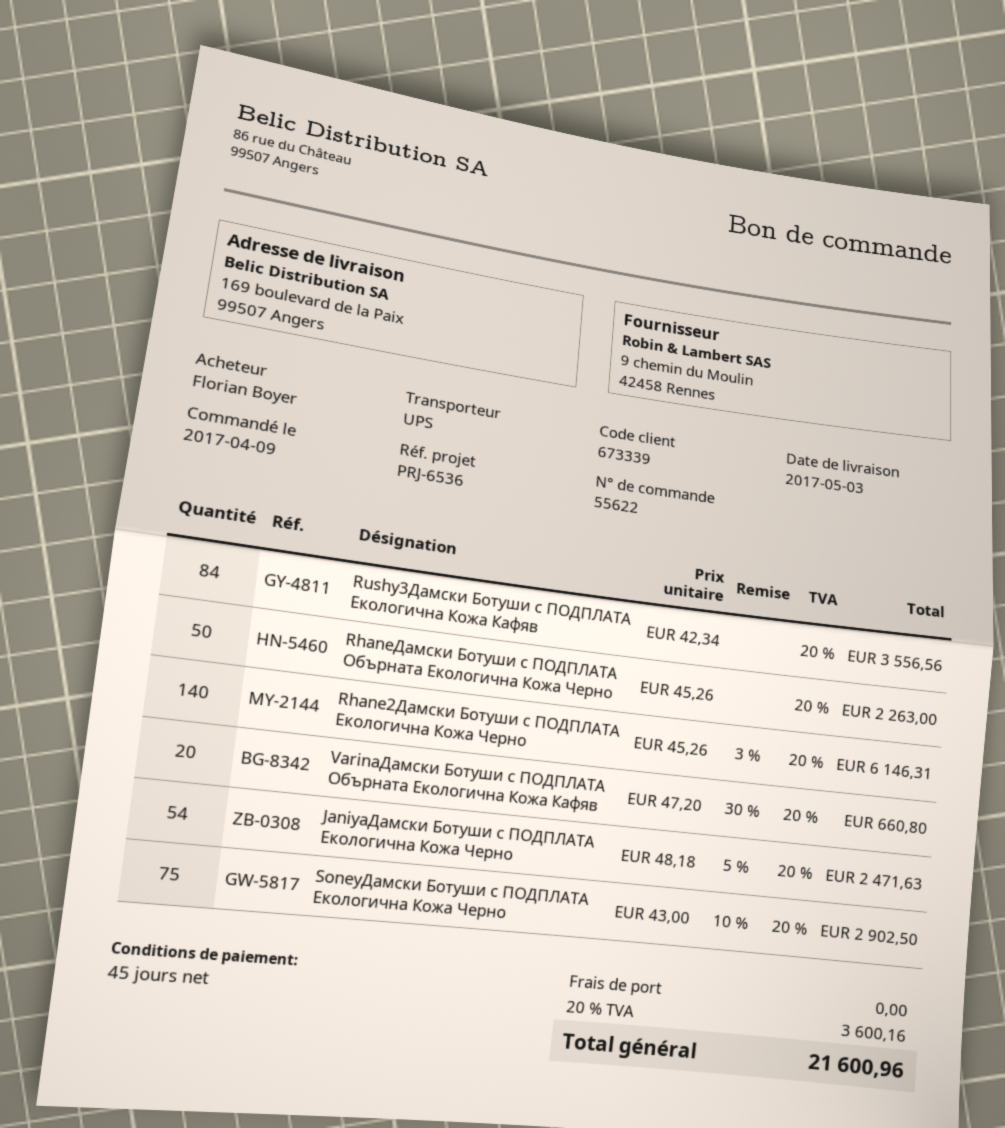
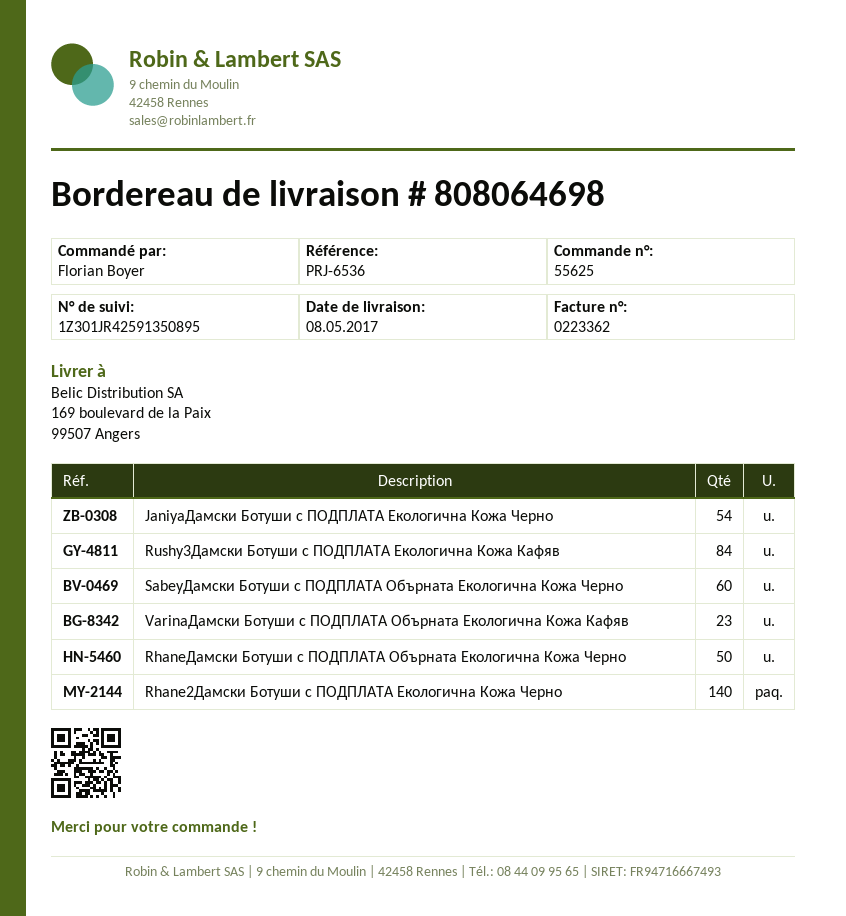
order number: 55622 -> 55625
delivery date: 2017-05-03 -> 2017-05-08
VarinaДамски Ботуши с ПОДПЛАТА Обърната Екологична Кожа Кафяв: 20 -> 23
SoneyДамски Ботуши с ПОДПЛАТА Екологична Кожа Черно: 75 -> none
SabeyДамски Ботуши с ПОДПЛАТА Обърната Екологична Кожа Черно: none -> 60

